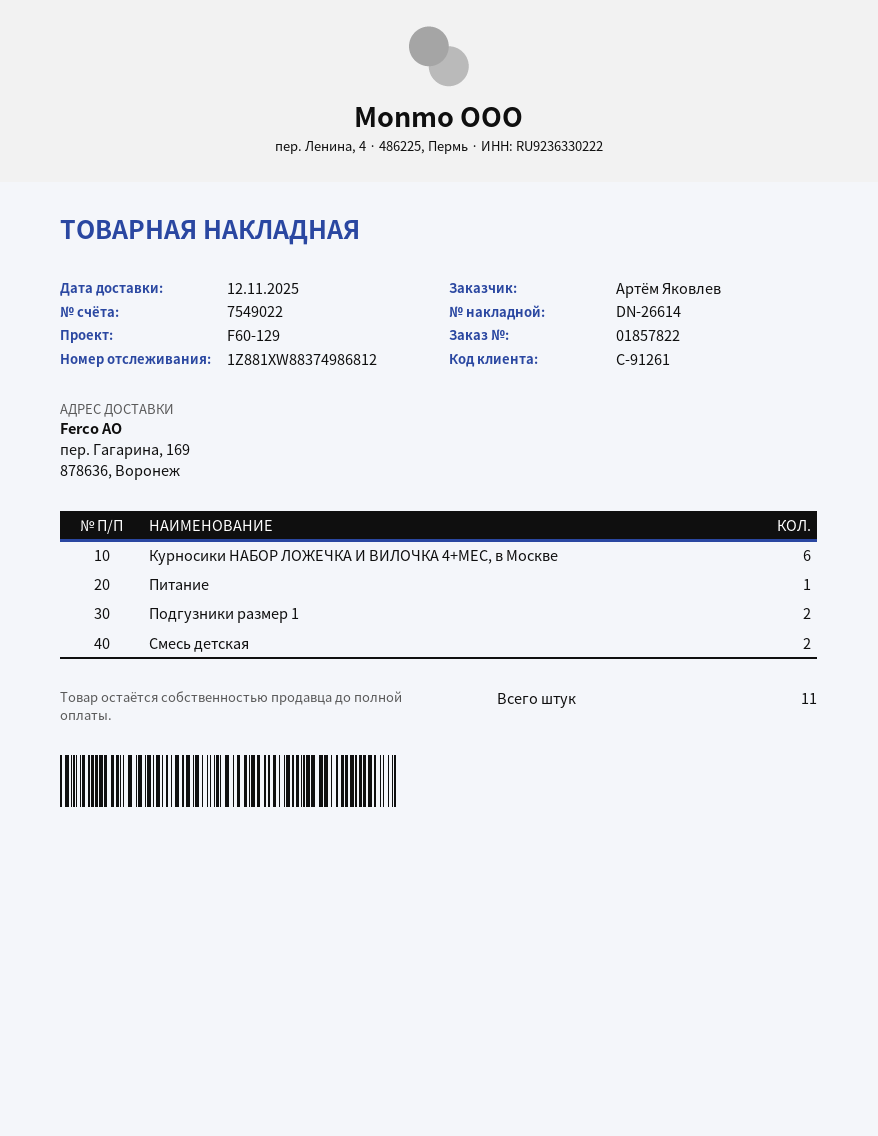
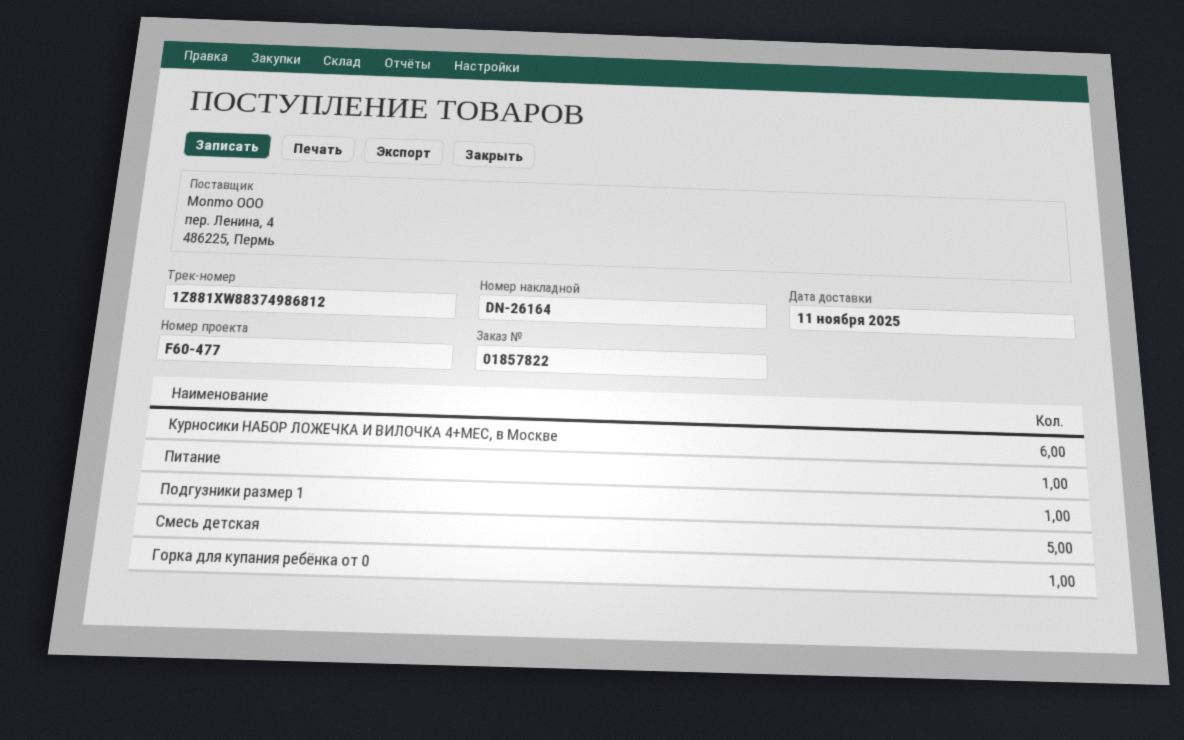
delivery note number: DN-26614 -> DN-26164
delivery date: 2025-11-12 -> 2025-11-11
reference: F60-129 -> F60-477
Подгузники размер 1: 2 -> 1
Смесь детская: 2 -> 5
Горка для купания ребёнка от 0: none -> 1

